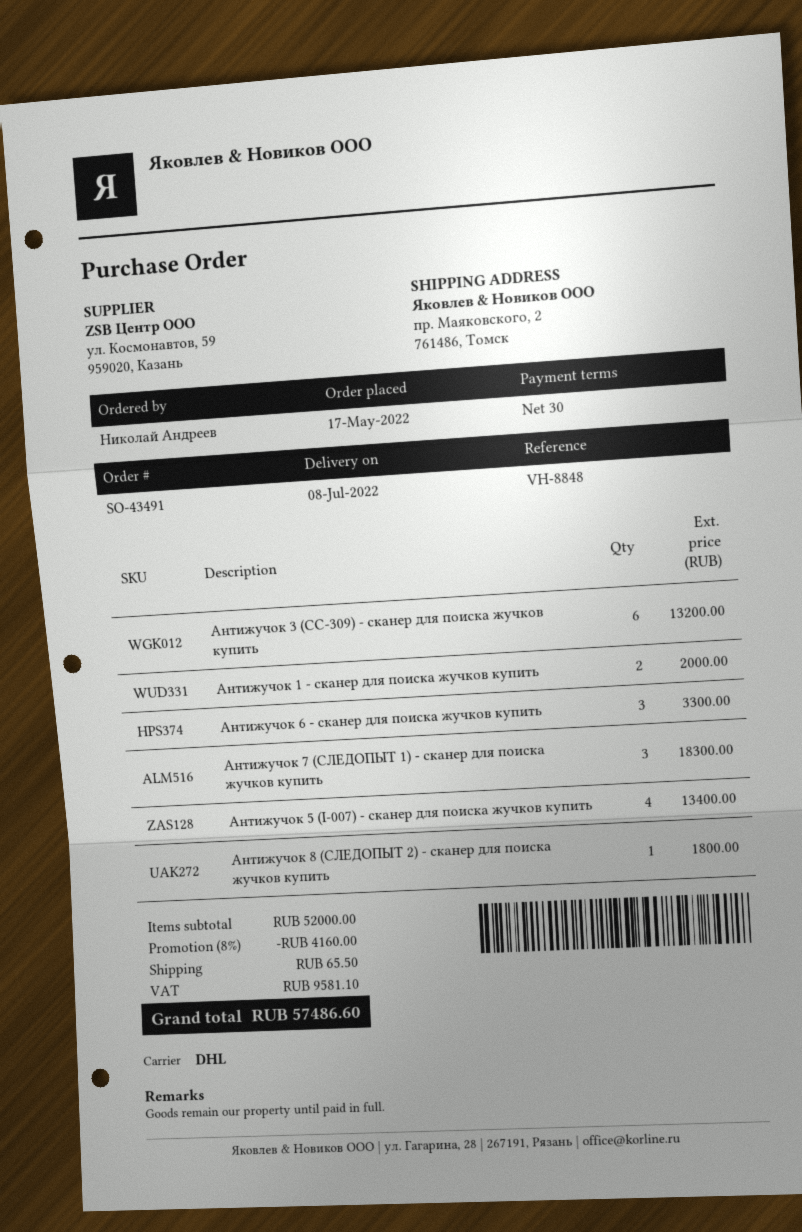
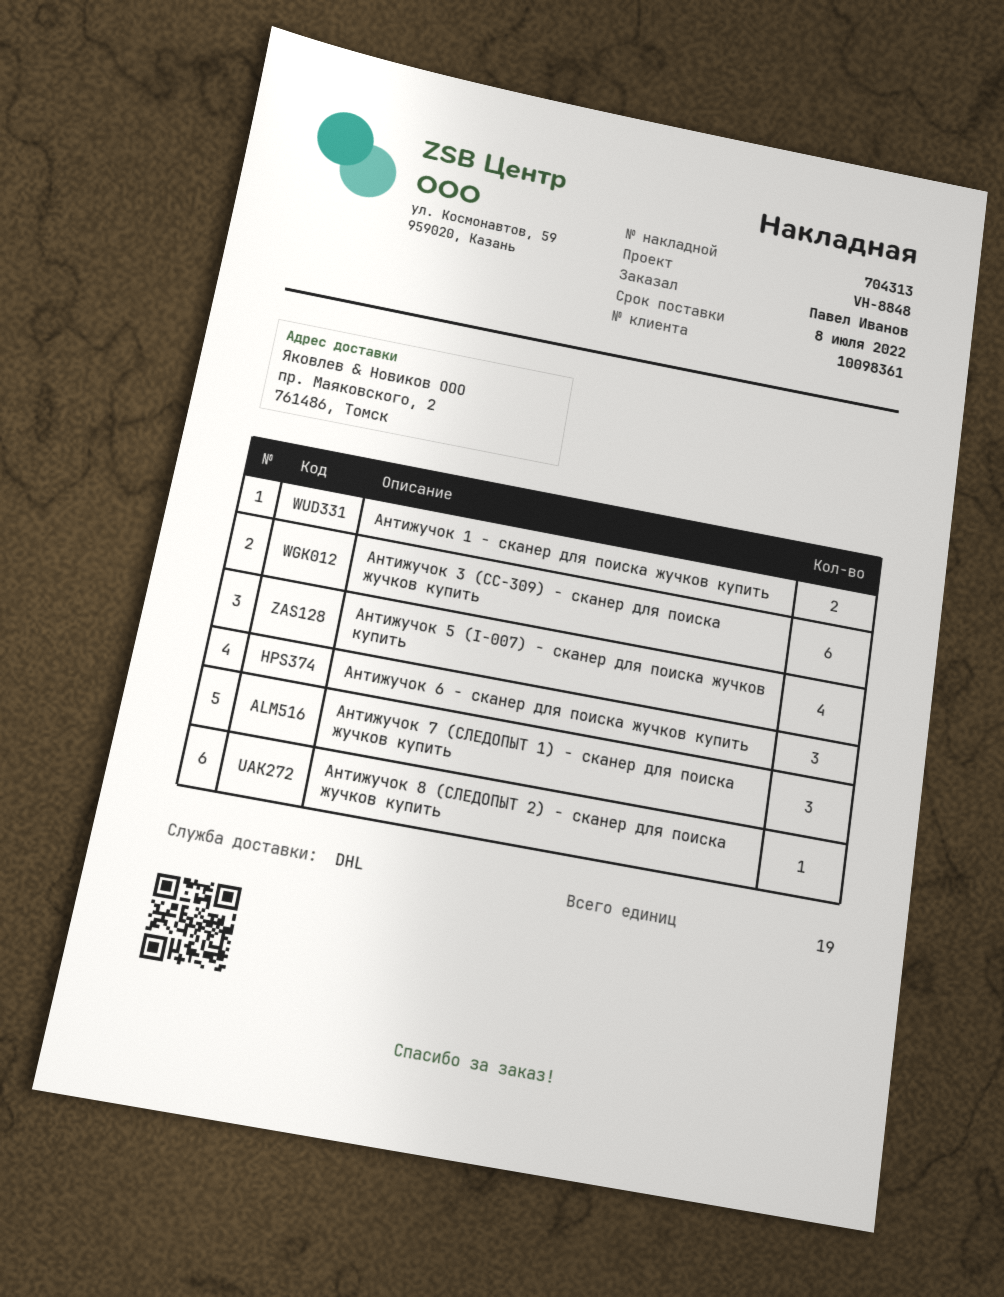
ordered by: Николай Андреев -> Павел Иванов

